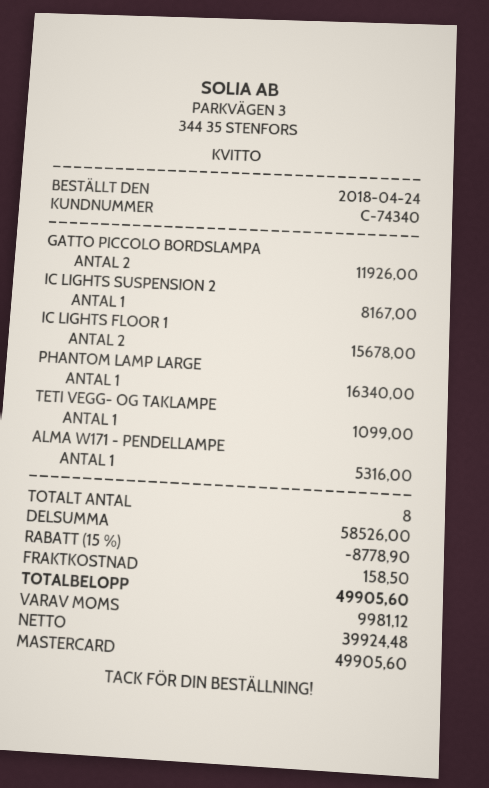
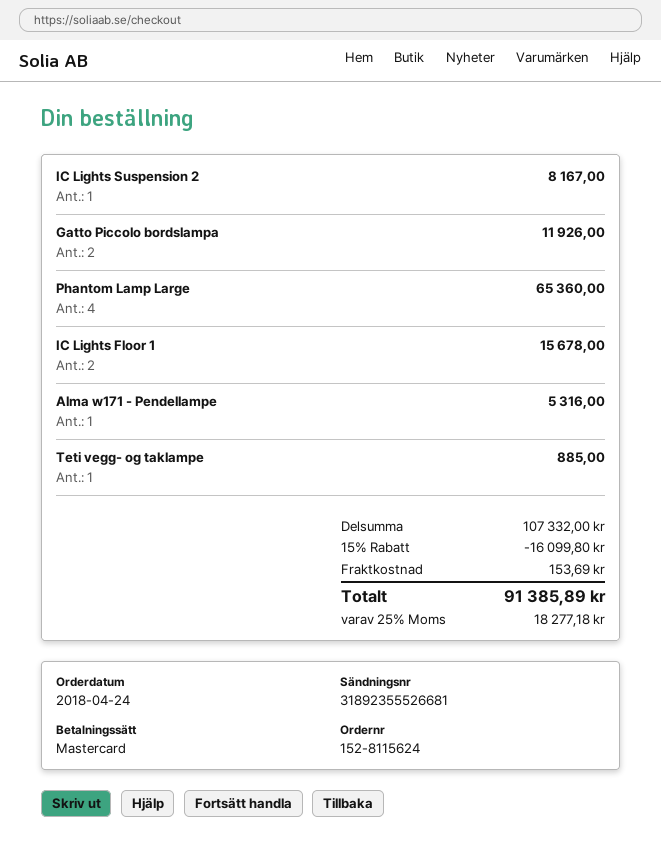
PHANTOM LAMP LARGE: 1 for 16340.00 -> 4 for 65360.00
TETI VEGG- OG TAKLAMPE: 1 for 1099.00 -> 1 for 885.00
subtotal: 58526.00 -> 107332.00
discount: 15% = 8778.90 -> 15% = 16099.80
shipping: 158.50 -> 153.69
tax: 9981.12 -> 18277.18
total: 49905.60 -> 91385.89

